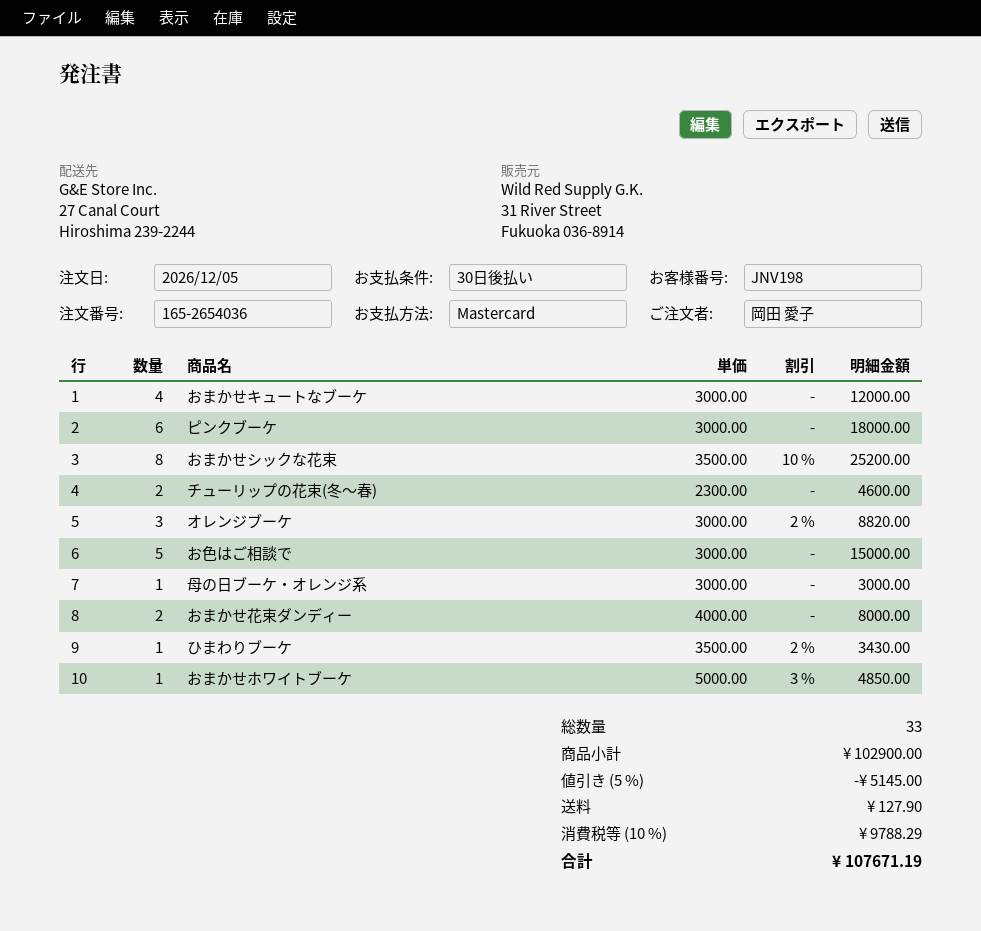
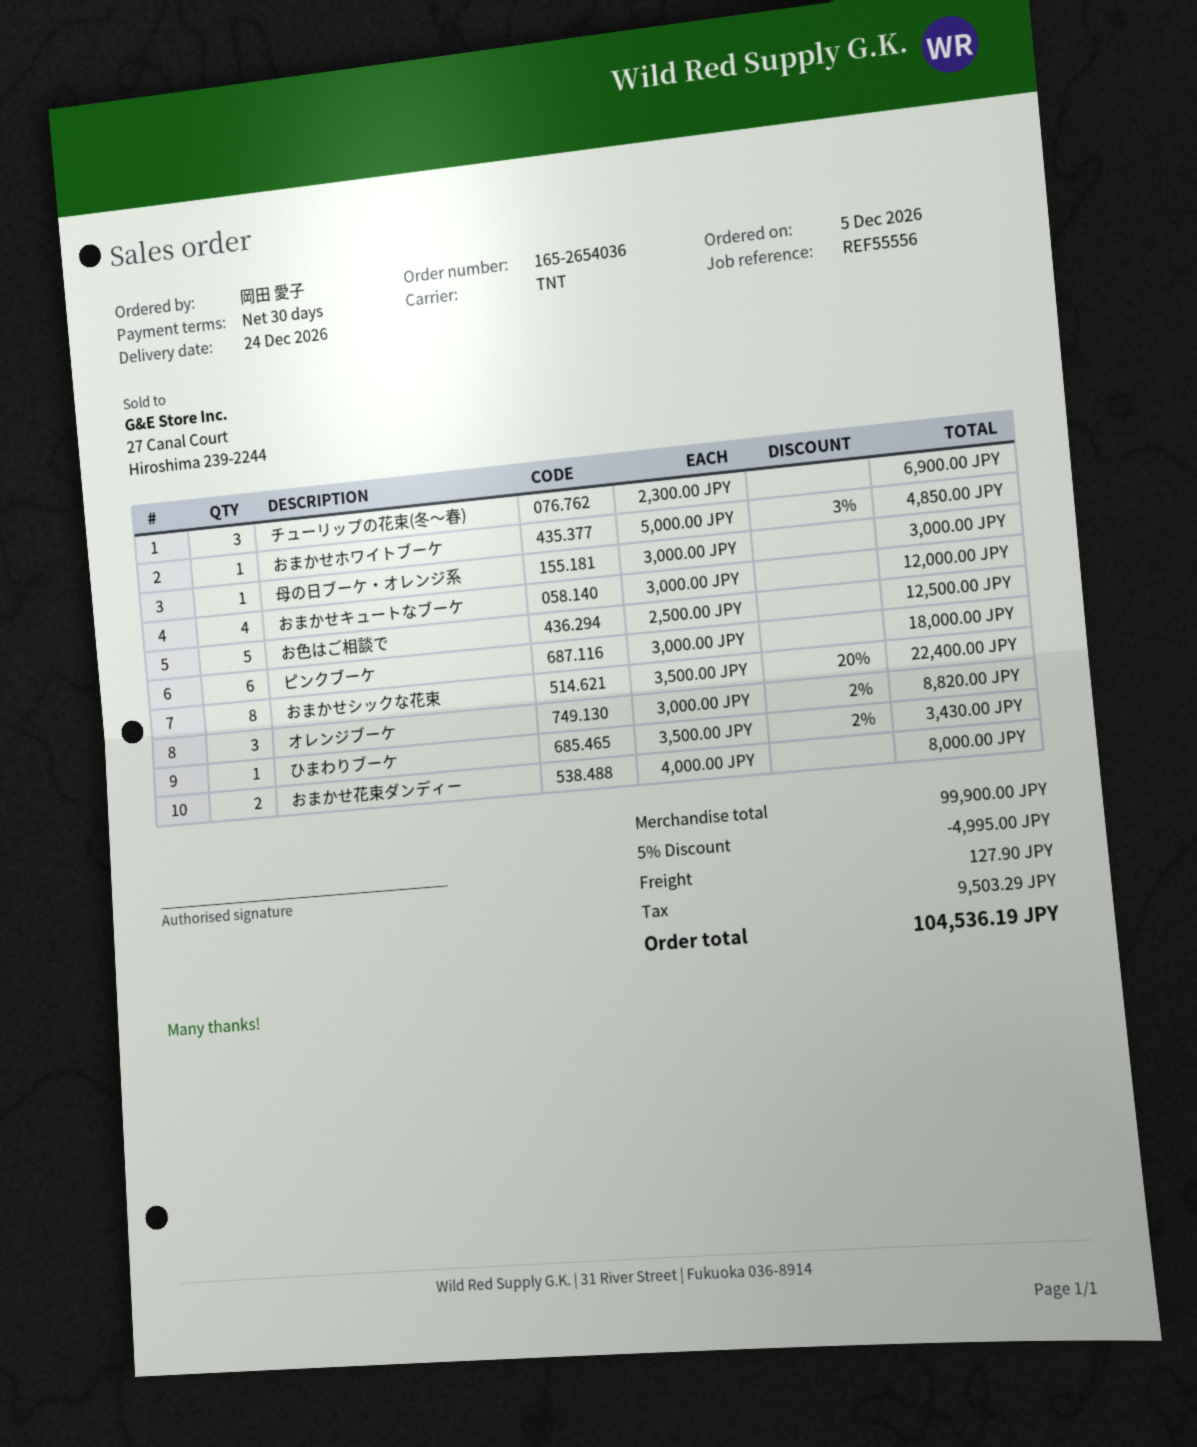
おまかせシックな花束: 8 x 3500.00 - 10% = 25200.00 -> 8 x 3500.00 - 20% = 22400.00
チューリップの花束(冬〜春): 2 x 2300.00 = 4600.00 -> 3 x 2300.00 = 6900.00
お色はご相談で: 5 x 3000.00 = 15000.00 -> 5 x 2500.00 = 12500.00
subtotal: 102900.00 -> 99900.00
discount: 5% = 5145.00 -> 5% = 4995.00
tax: 9788.29 -> 9503.29
total: 107671.19 -> 104536.19

